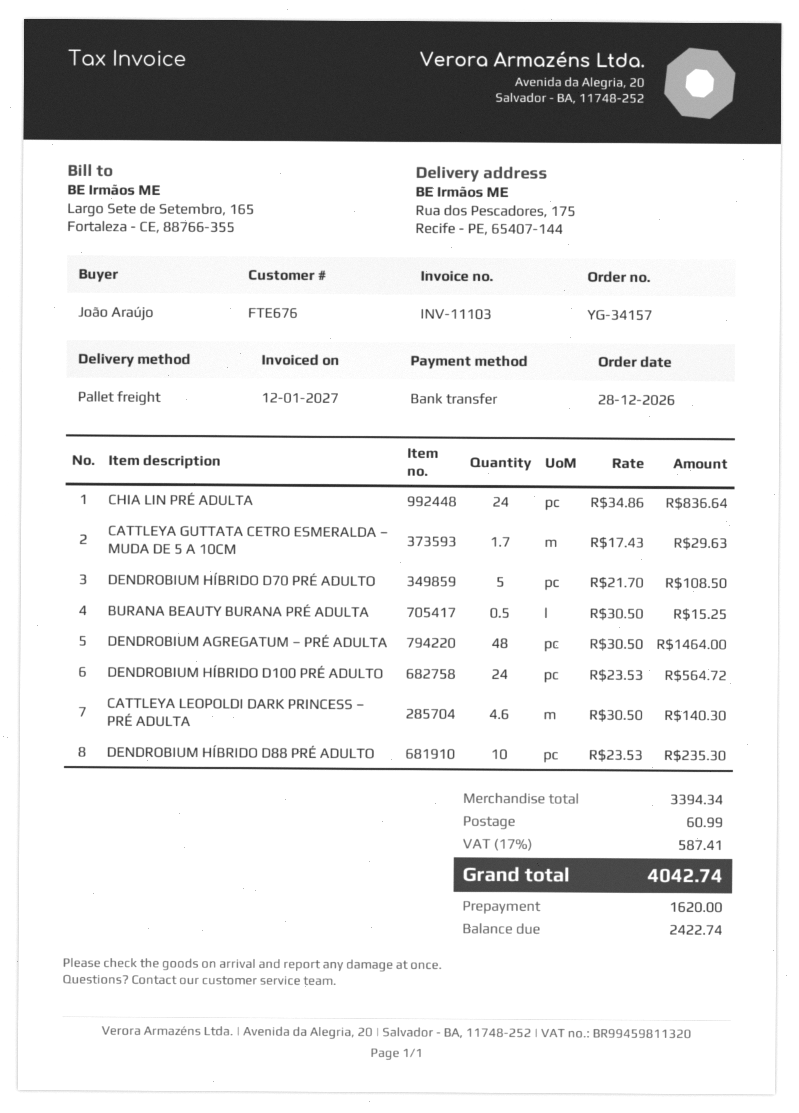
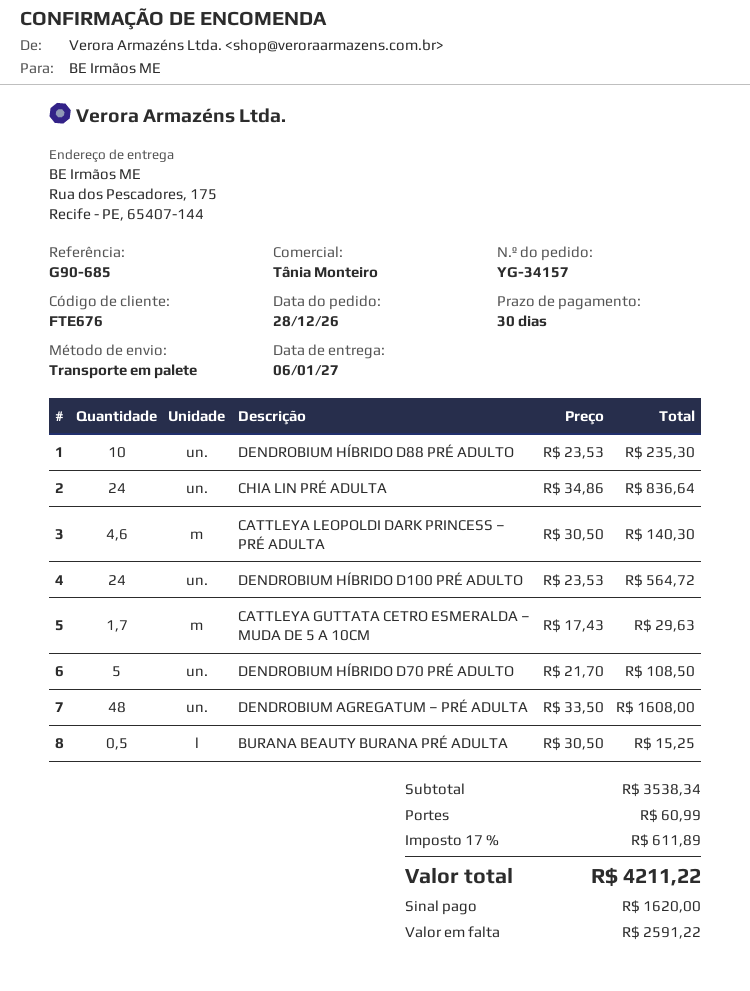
DENDROBIUM AGREGATUM – PRÉ ADULTA: 48 x 30.50 = 1464.00 -> 48 x 33.50 = 1608.00
subtotal: 3394.34 -> 3538.34
tax: 17% = 587.41 -> 17% = 611.89
total: 4042.74 -> 4211.22
balance: 2422.74 -> 2591.22

